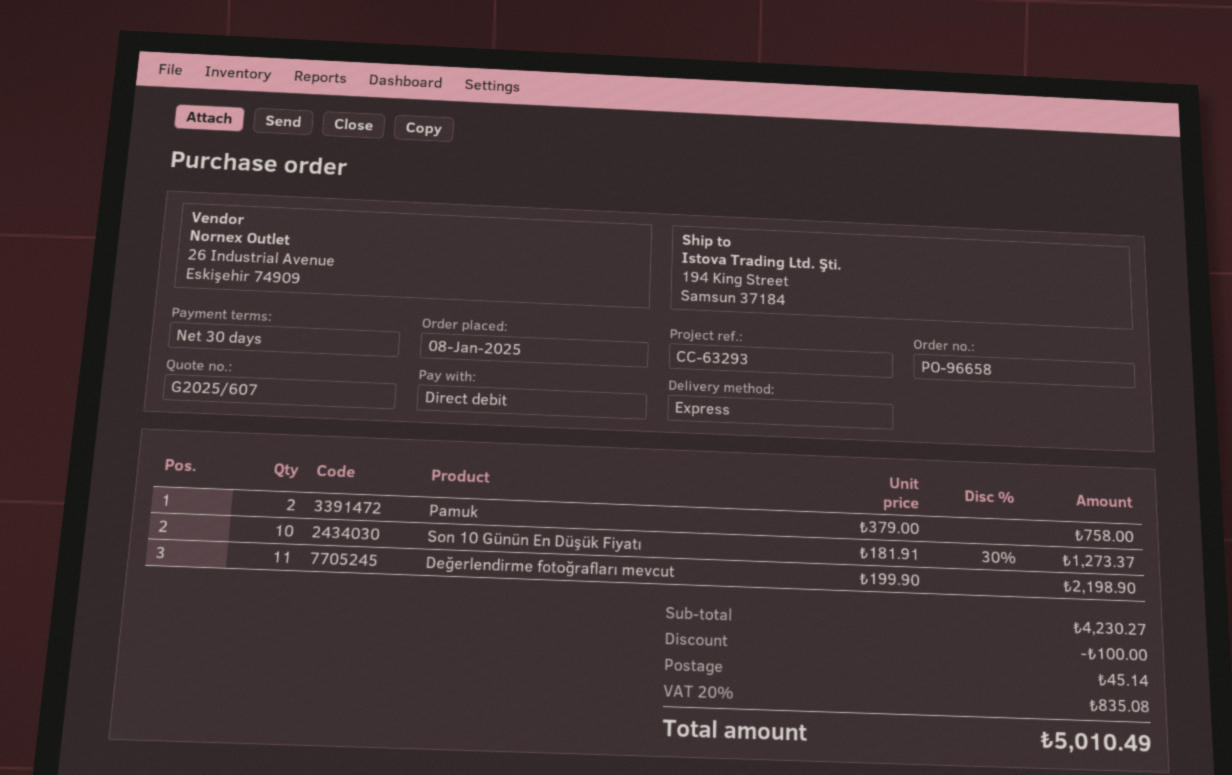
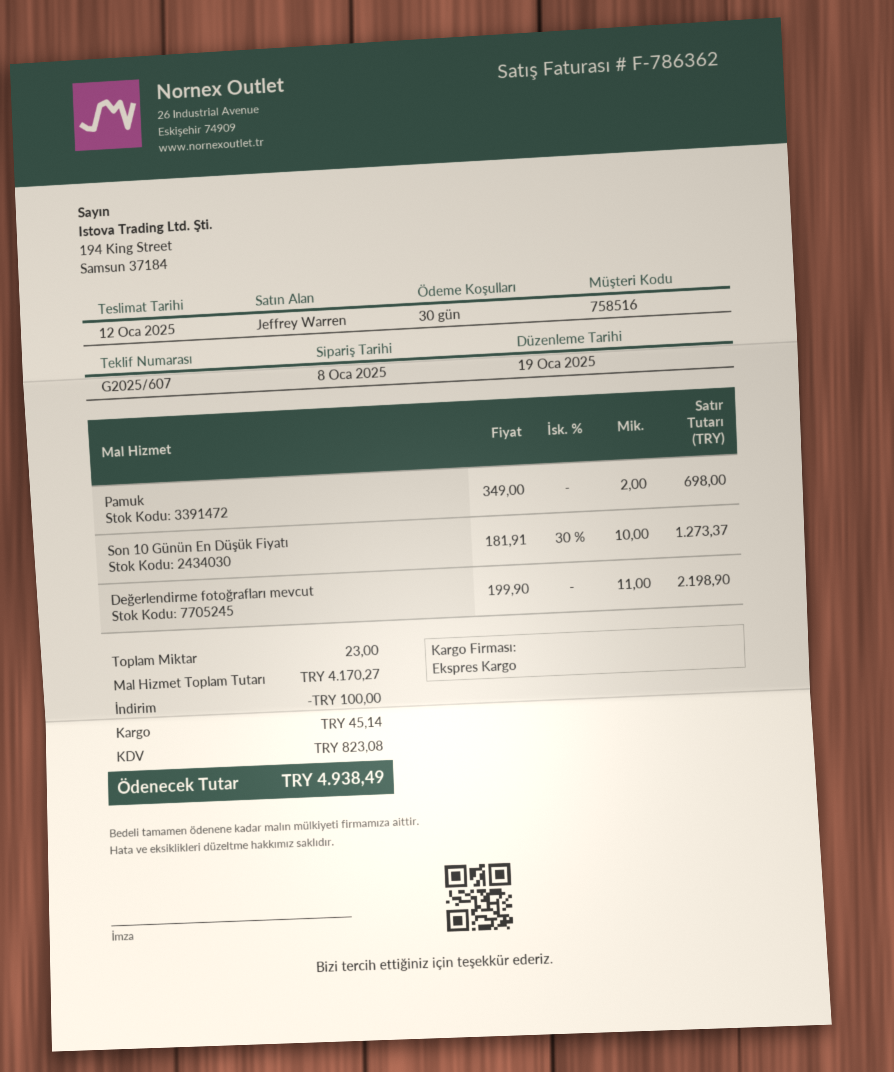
Pamuk: 2 x 379.00 = 758.00 -> 2 x 349.00 = 698.00
subtotal: 4230.27 -> 4170.27
tax: 835.08 -> 823.08
total: 5010.49 -> 4938.49

